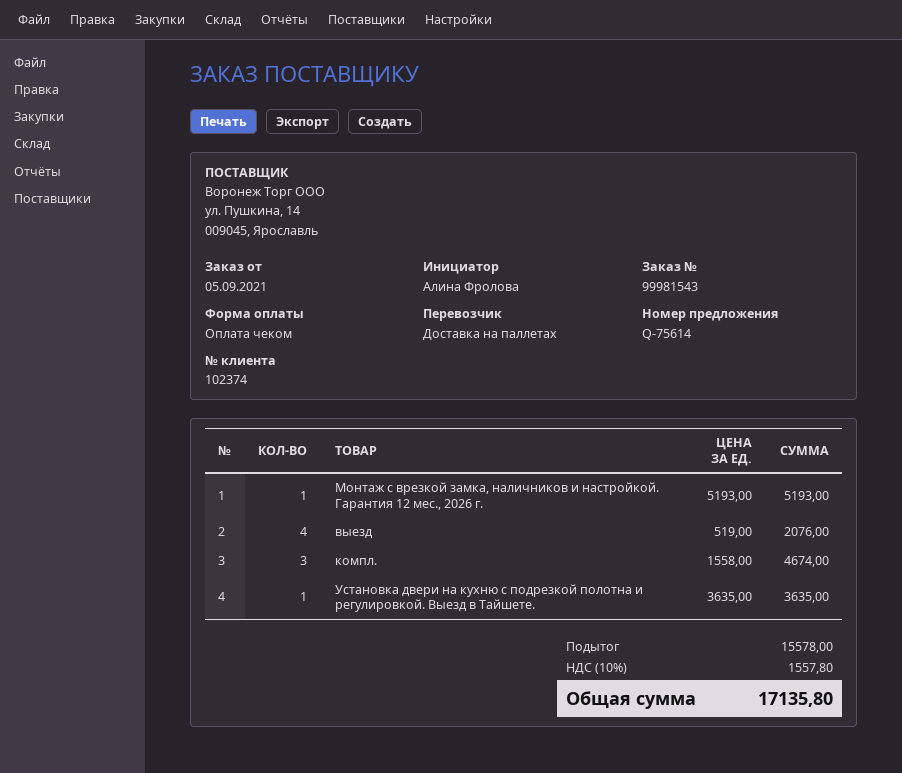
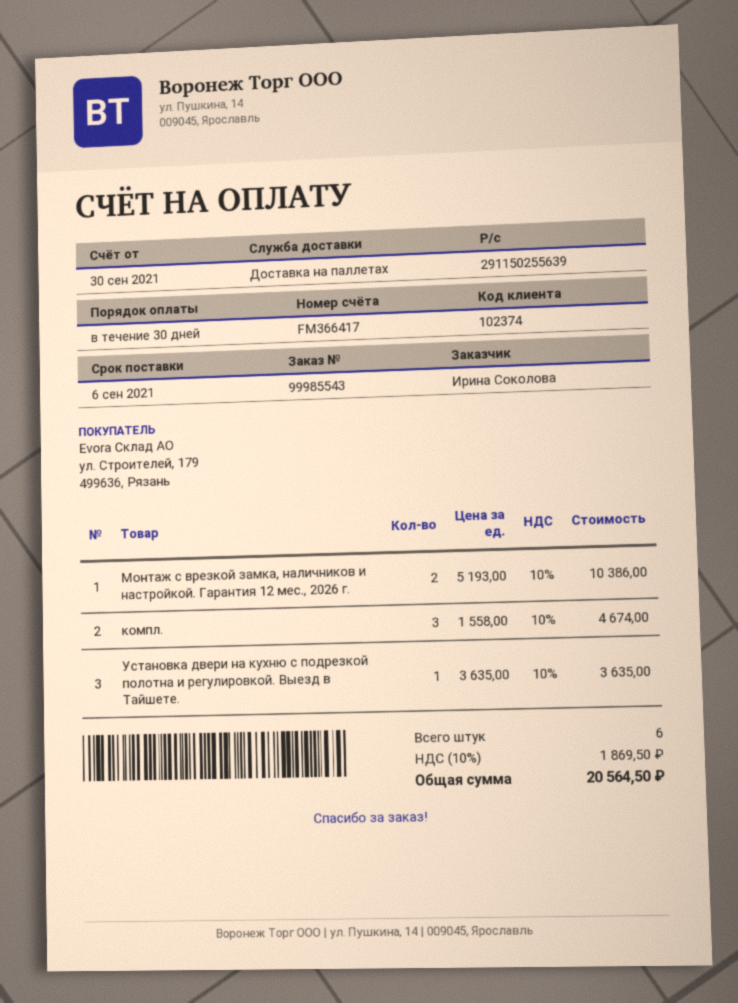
order number: 99981543 -> 99985543
ordered by: Алина Фролова -> Ирина Соколова
Монтаж с врезкой замка, наличников и настройкой. Гарантия 12 мес., 2026 г.: 1 x 5193.00 = 5193.00 -> 2 x 5193.00 = 10386.00
выезд: 4 x 519.00 = 2076.00 -> none
tax: 10% = 1557.80 -> 10% = 1869.50
total: 17135.80 -> 20564.50

